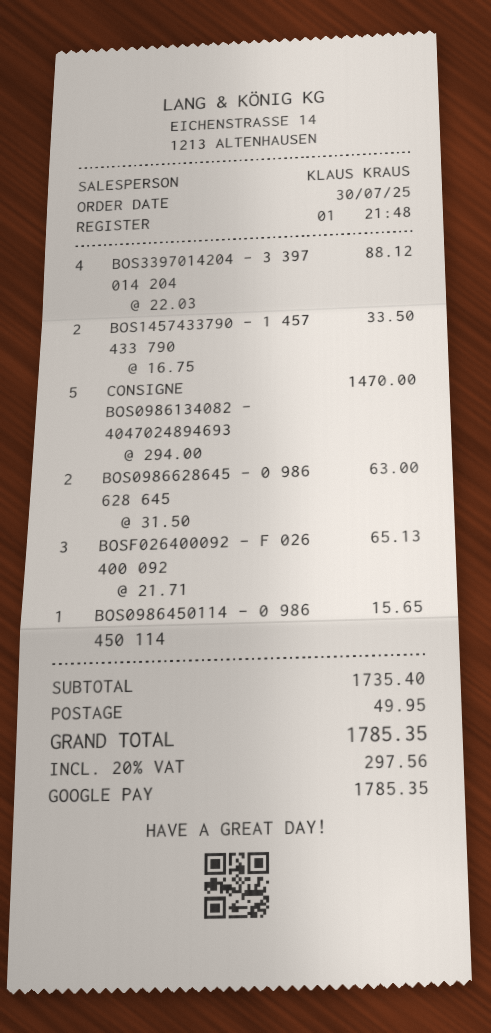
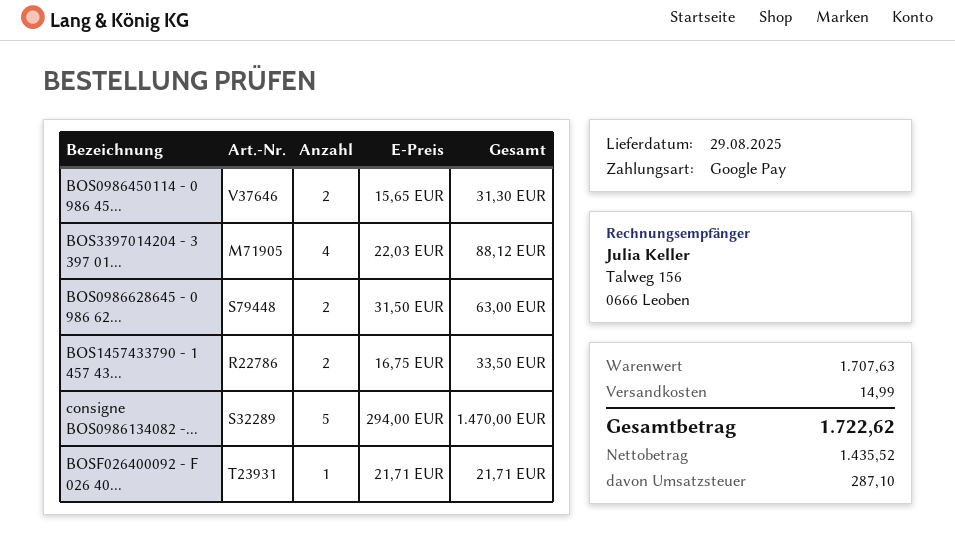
BOSF026400092 - F 026 400 092: 3 x 21.71 = 65.13 -> 1 x 21.71 = 21.71
BOS0986450114 - 0 986 450 114: 1 x 15.65 = 15.65 -> 2 x 15.65 = 31.30
subtotal: 1735.40 -> 1707.63
shipping: 49.95 -> 14.99
tax: 297.56 -> 287.10
total: 1785.35 -> 1722.62

